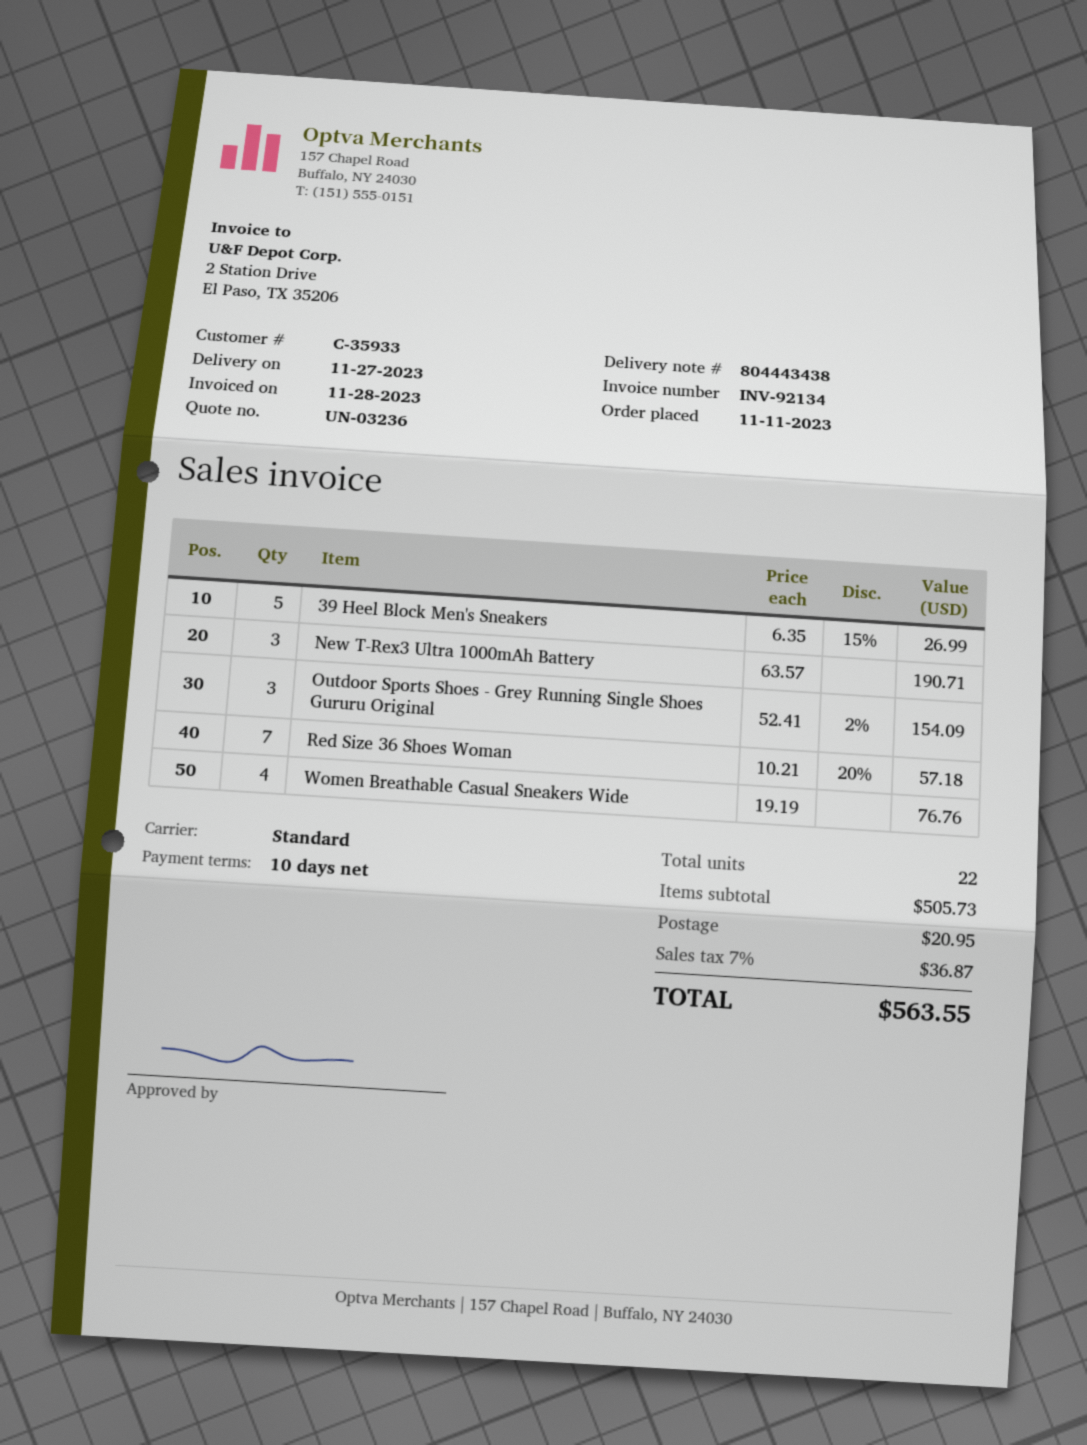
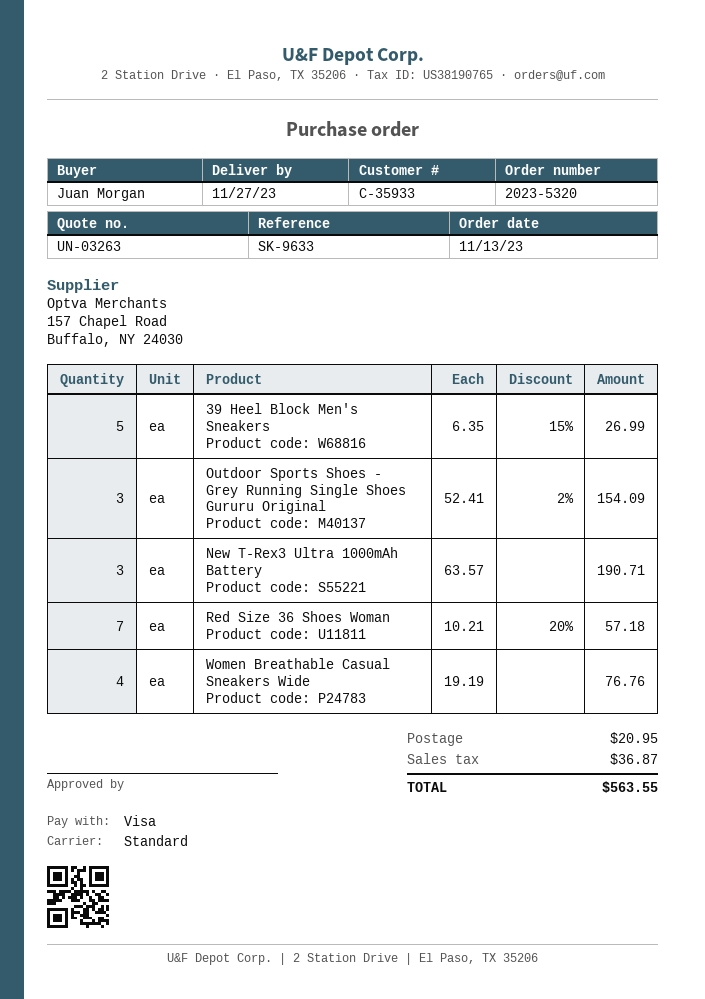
quote number: UN-03236 -> UN-03263
order date: 2023-11-11 -> 2023-11-13

